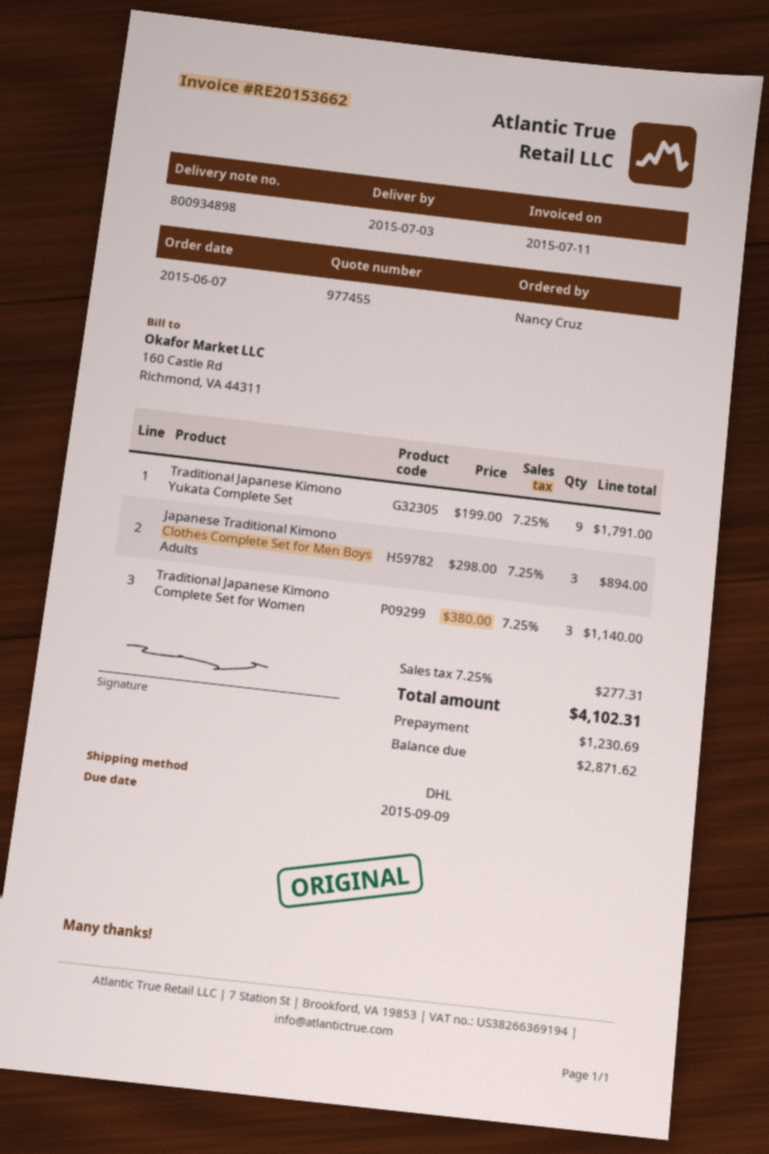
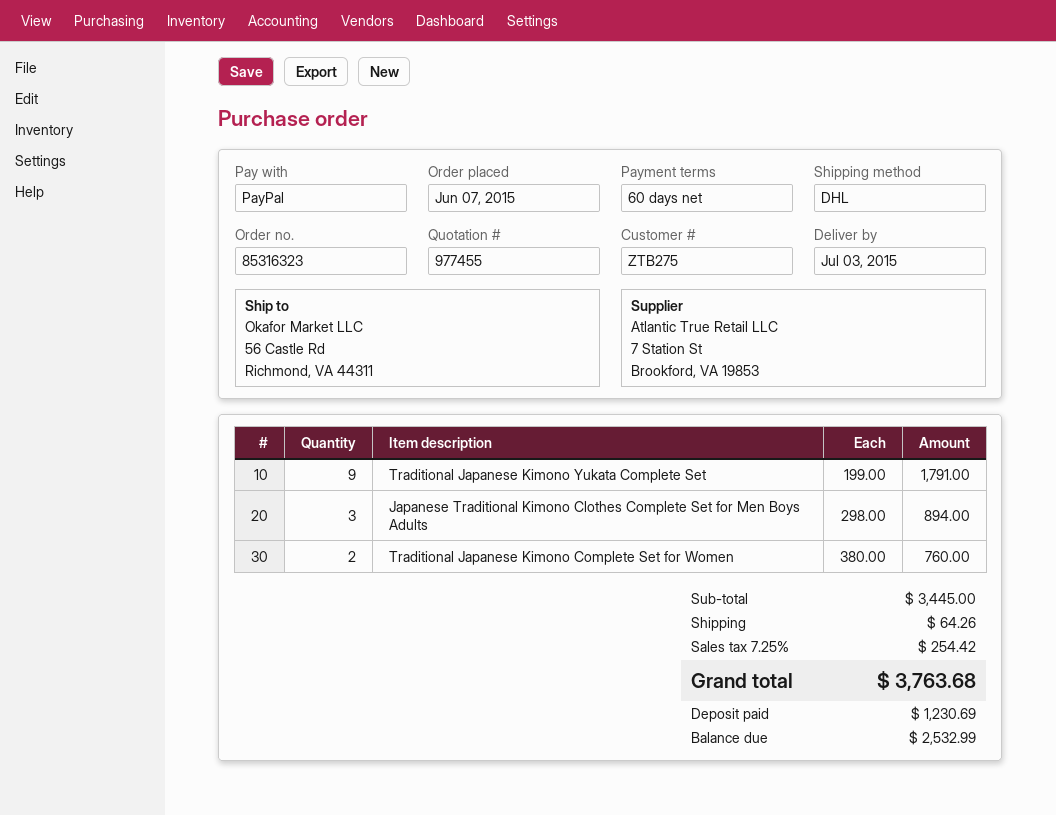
Traditional Japanese Kimono Complete Set for Women: 3 x 380.00 = 1140.00 -> 2 x 380.00 = 760.00
shipping: none -> 64.26
tax: 7.25% = 277.31 -> 7.25% = 254.42
total: 4102.31 -> 3763.68
balance: 2871.62 -> 2532.99

